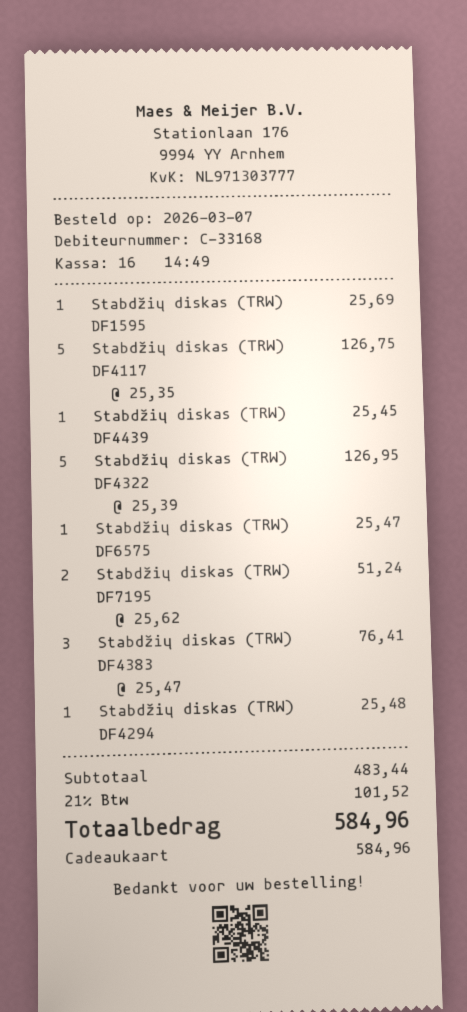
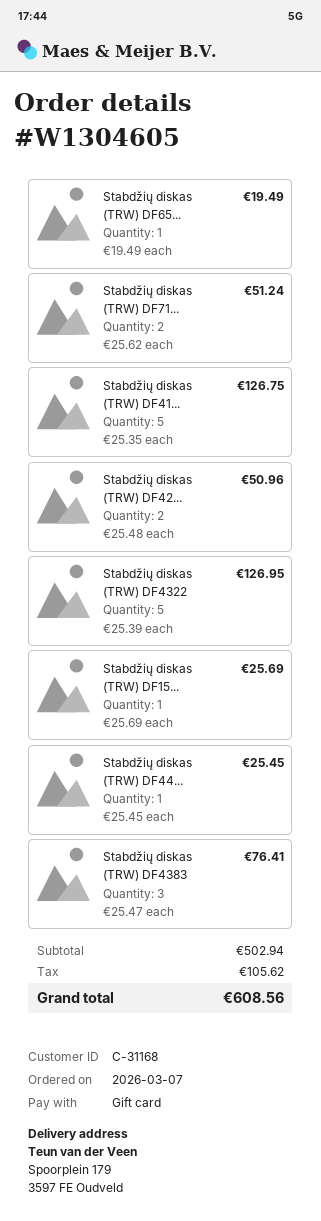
customer number: C-33168 -> C-31168
Stabdžių diskas (TRW) DF6575: 1 x 25.47 = 25.47 -> 1 x 19.49 = 19.49
Stabdžių diskas (TRW) DF4294: 1 x 25.48 = 25.48 -> 2 x 25.48 = 50.96
subtotal: 483.44 -> 502.94
tax: 101.52 -> 105.62
total: 584.96 -> 608.56

